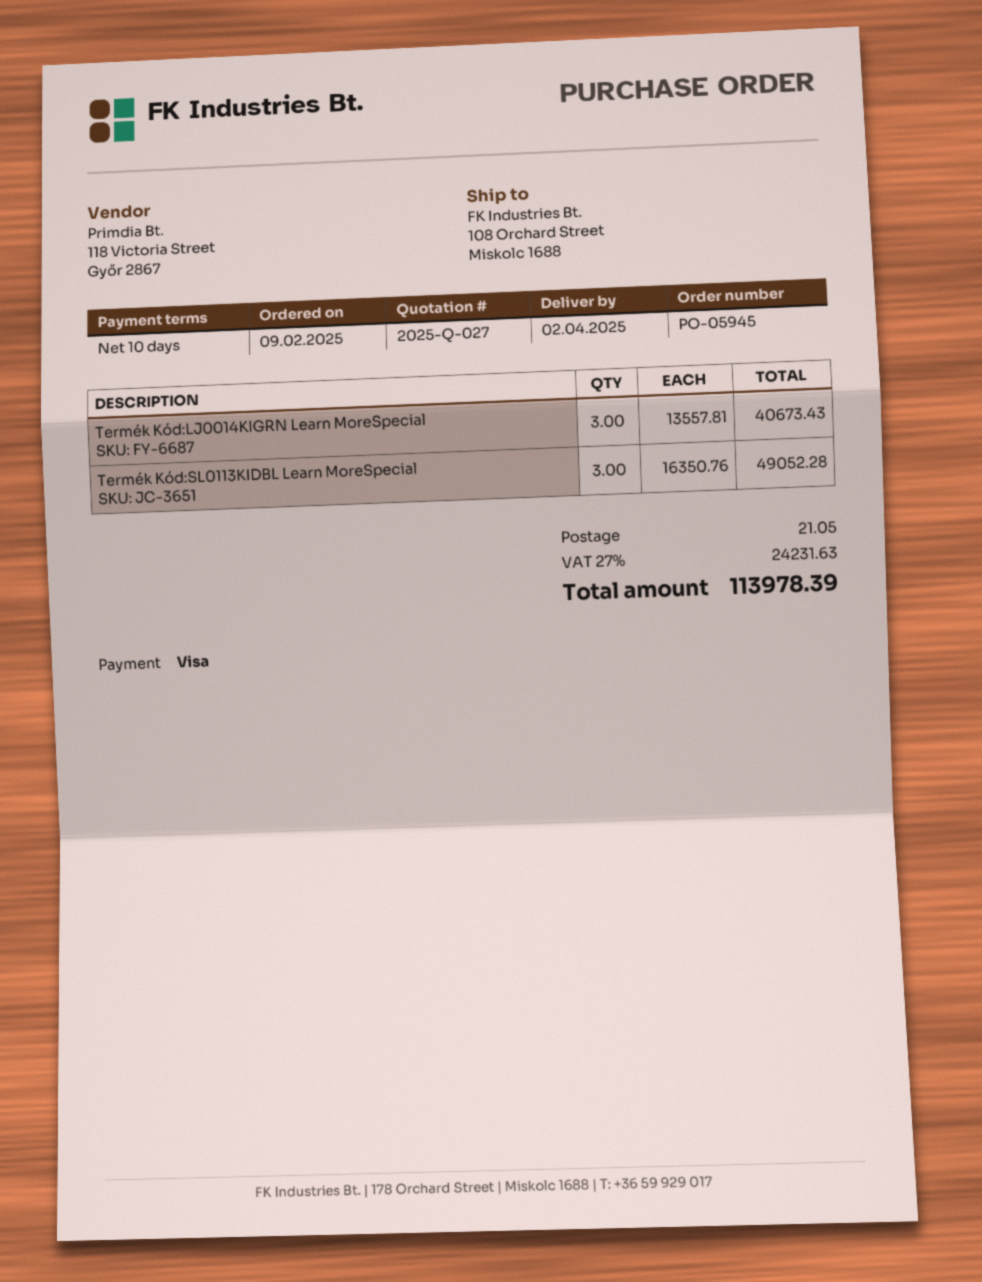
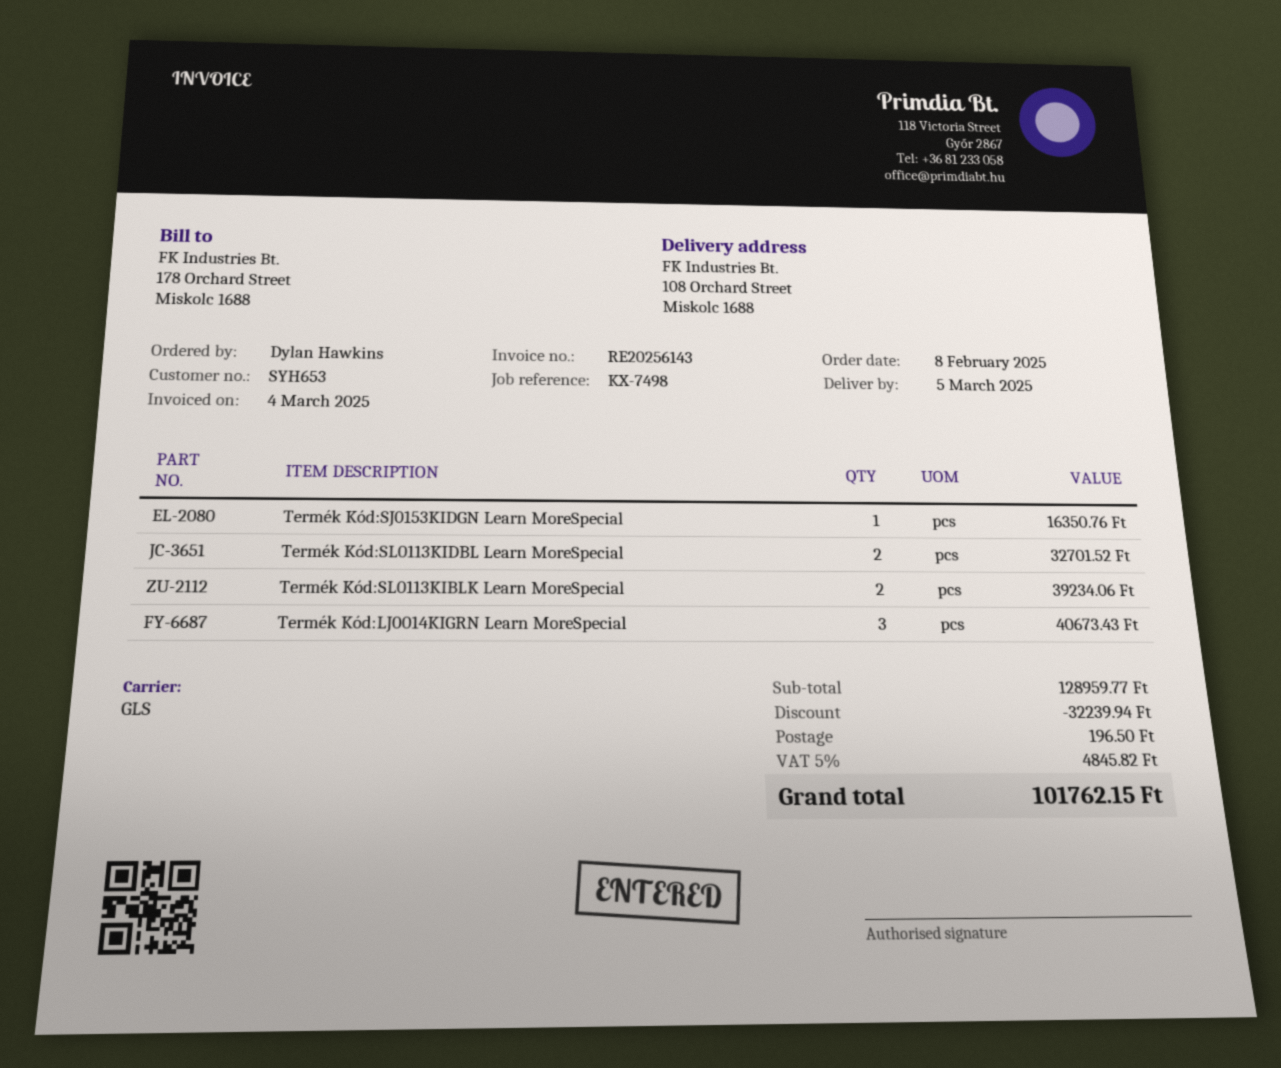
order date: 2025-02-09 -> 2025-02-08
delivery date: 2025-04-02 -> 2025-03-05
Termék Kód:SL0113KIDBL Learn MoreSpecial: 3 for 49052.28 -> 2 for 32701.52
Termék Kód:SJ0153KIDGN Learn MoreSpecial: none -> 1 for 16350.76
Termék Kód:SL0113KIBLK Learn MoreSpecial: none -> 2 for 39234.06
discount: none -> 32239.94
shipping: 21.05 -> 196.50
tax: 27% = 24231.63 -> 5% = 4845.82
total: 113978.39 -> 101762.15

